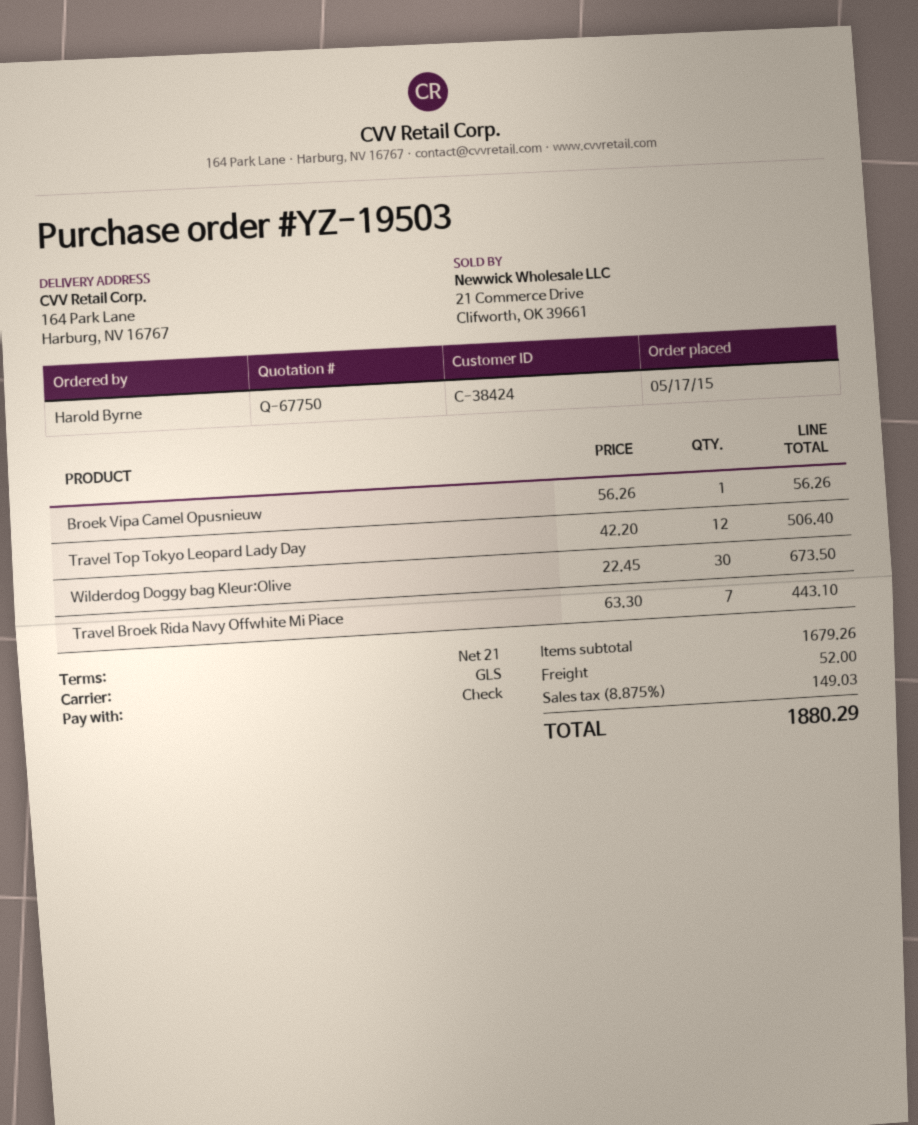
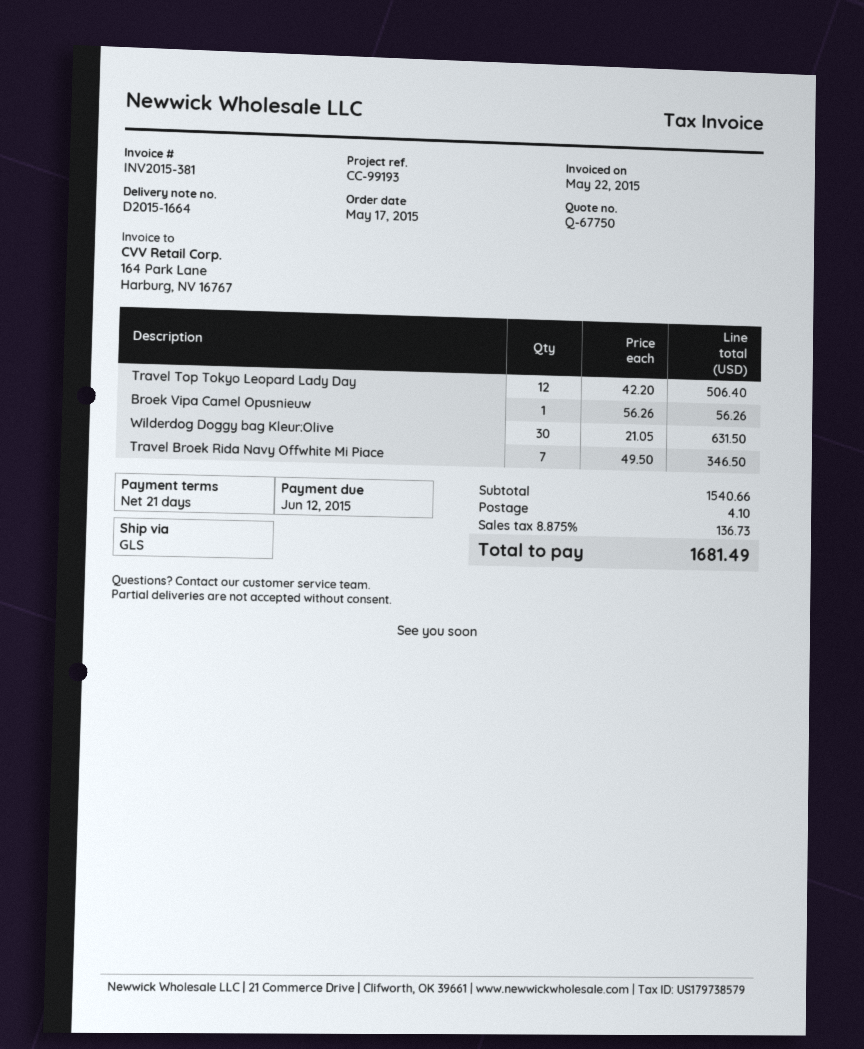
Wilderdog Doggy bag Kleur:Olive: 30 x 22.45 = 673.50 -> 30 x 21.05 = 631.50
Travel Broek Rida Navy Offwhite Mi Piace: 7 x 63.30 = 443.10 -> 7 x 49.50 = 346.50
subtotal: 1679.26 -> 1540.66
shipping: 52.00 -> 4.10
tax: 8.875% = 149.03 -> 8.875% = 136.73
total: 1880.29 -> 1681.49

